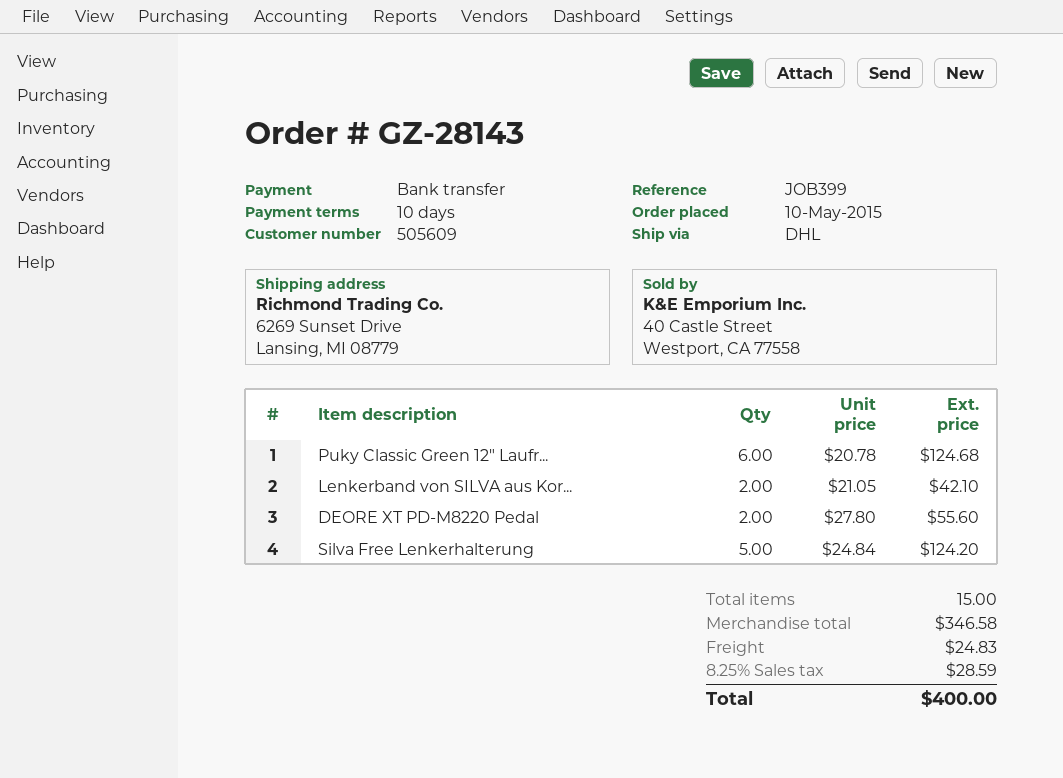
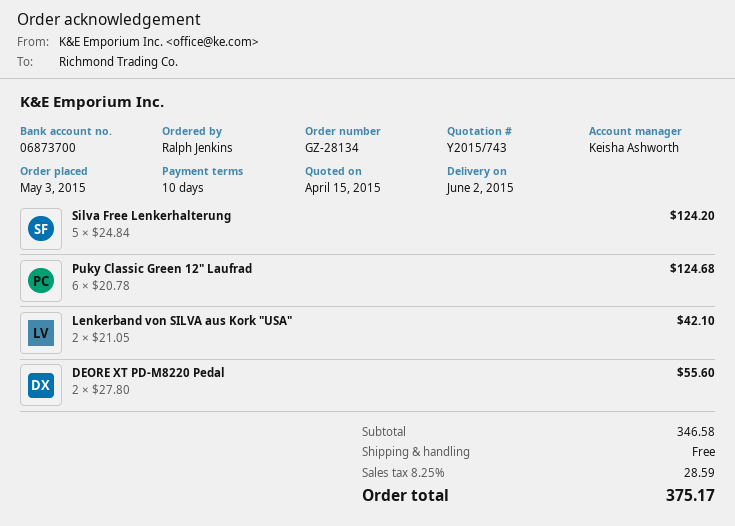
order number: GZ-28143 -> GZ-28134
order date: 2015-05-10 -> 2015-05-03
shipping: 24.83 -> 0.00
total: 400.00 -> 375.17

